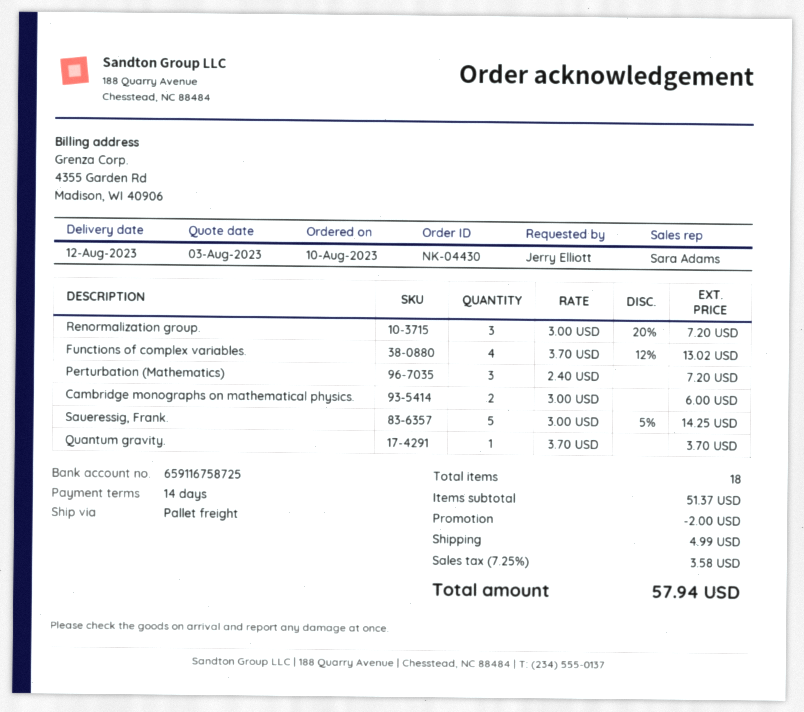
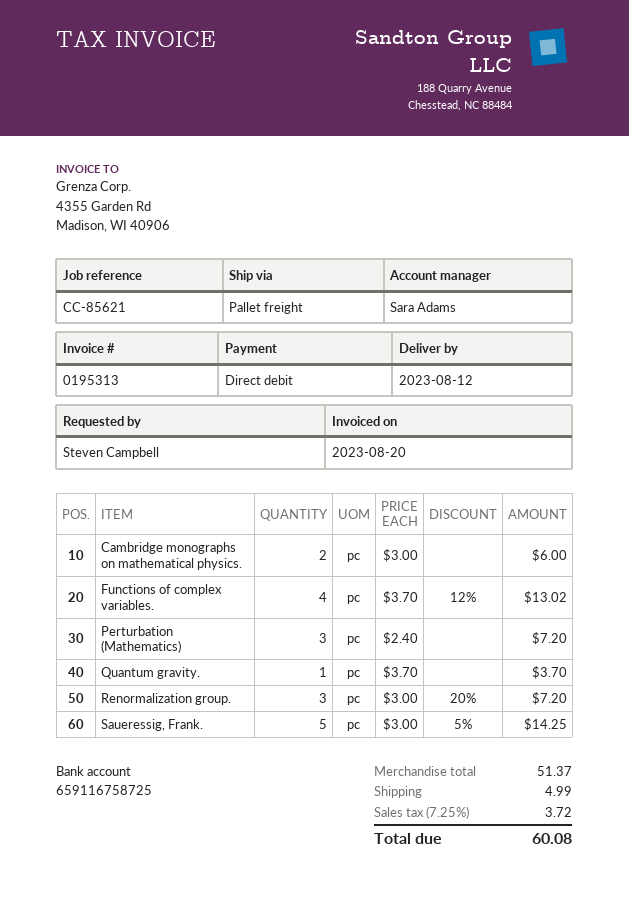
ordered by: Jerry Elliott -> Steven Campbell
discount: 2.00 -> none
tax: 7.25% = 3.58 -> 7.25% = 3.72
total: 57.94 -> 60.08

